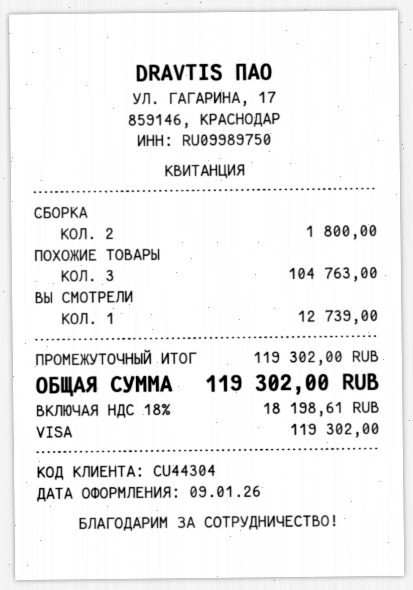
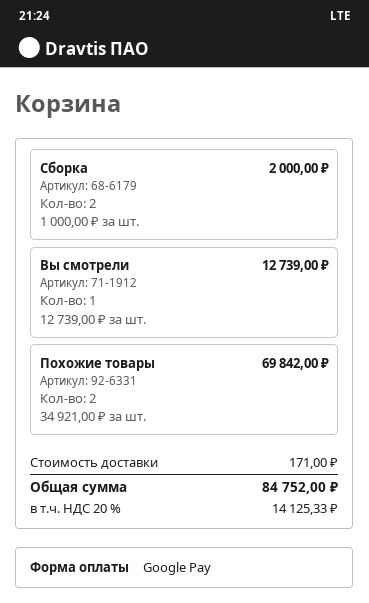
payment method: Visa -> Google Pay
СБОРКА: 2 for 1800.00 -> 2 for 2000.00
ПОХОЖИЕ ТОВАРЫ: 3 for 104763.00 -> 2 for 69842.00
shipping: none -> 171.00
tax: 18% = 18198.61 -> 20% = 14125.33
total: 119302.00 -> 84752.00

